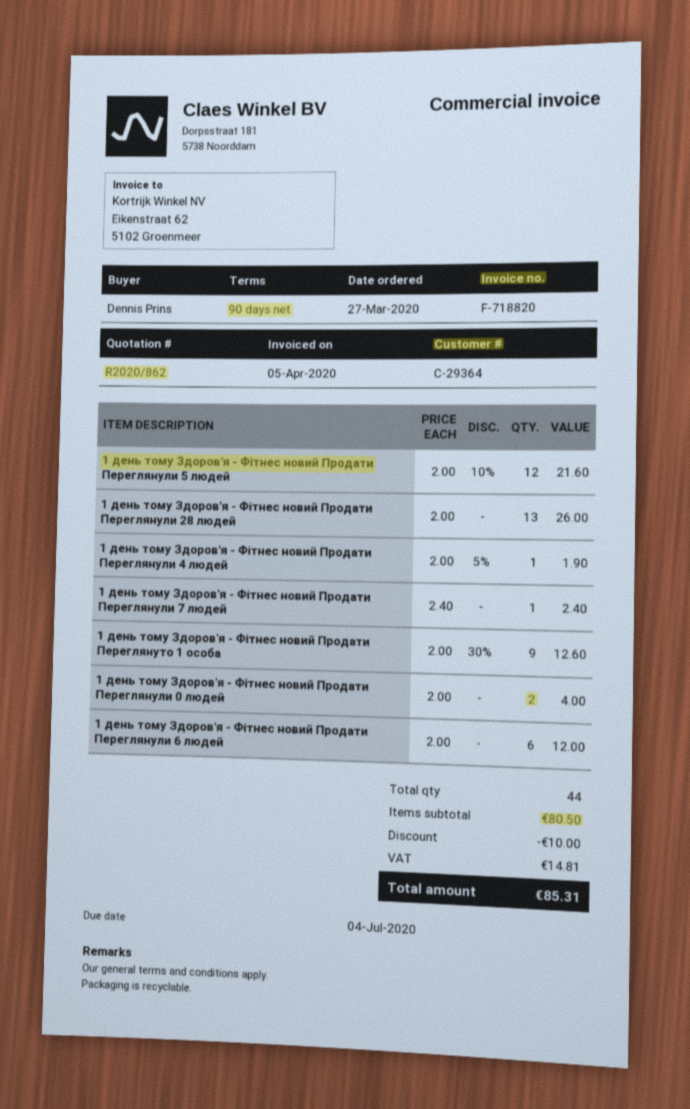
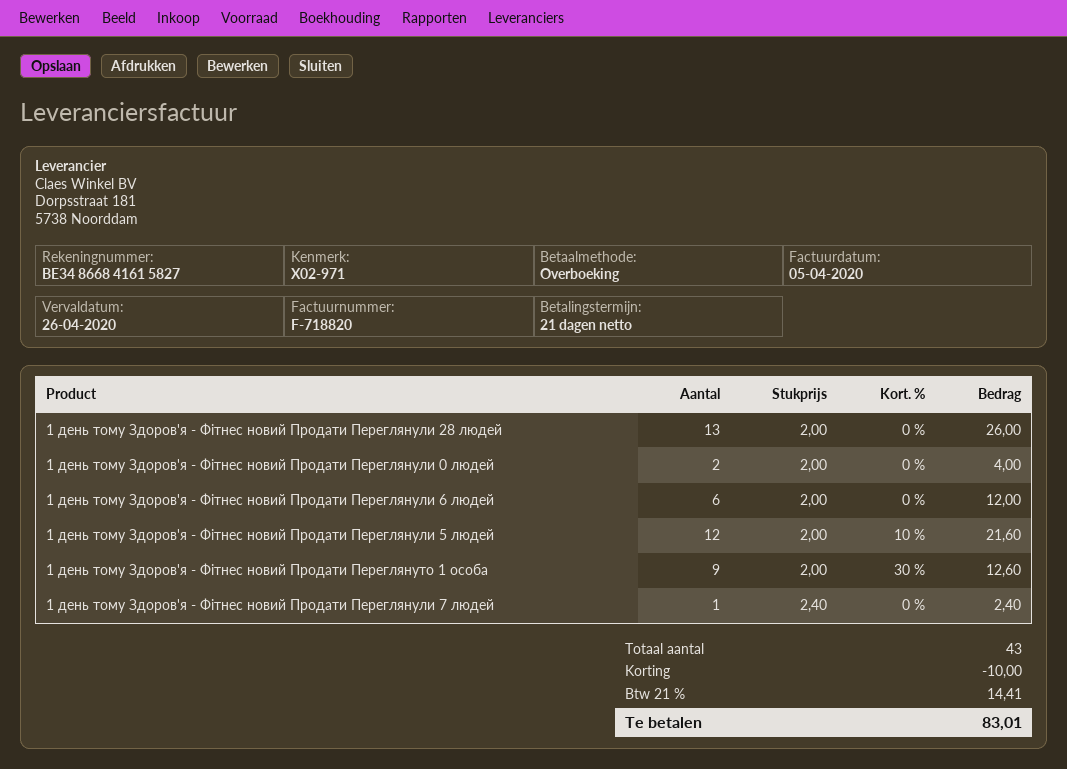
payment terms: 90 days -> 21 days
due date: 2020-07-04 -> 2020-04-26
1 день тому Здоров'я - Фітнес новий Продати Переглянули 4 людей: 1 x 2.00 - 5% = 1.90 -> none
total quantity: 44 -> 43
tax: 14.81 -> 14.41
total: 85.31 -> 83.01

